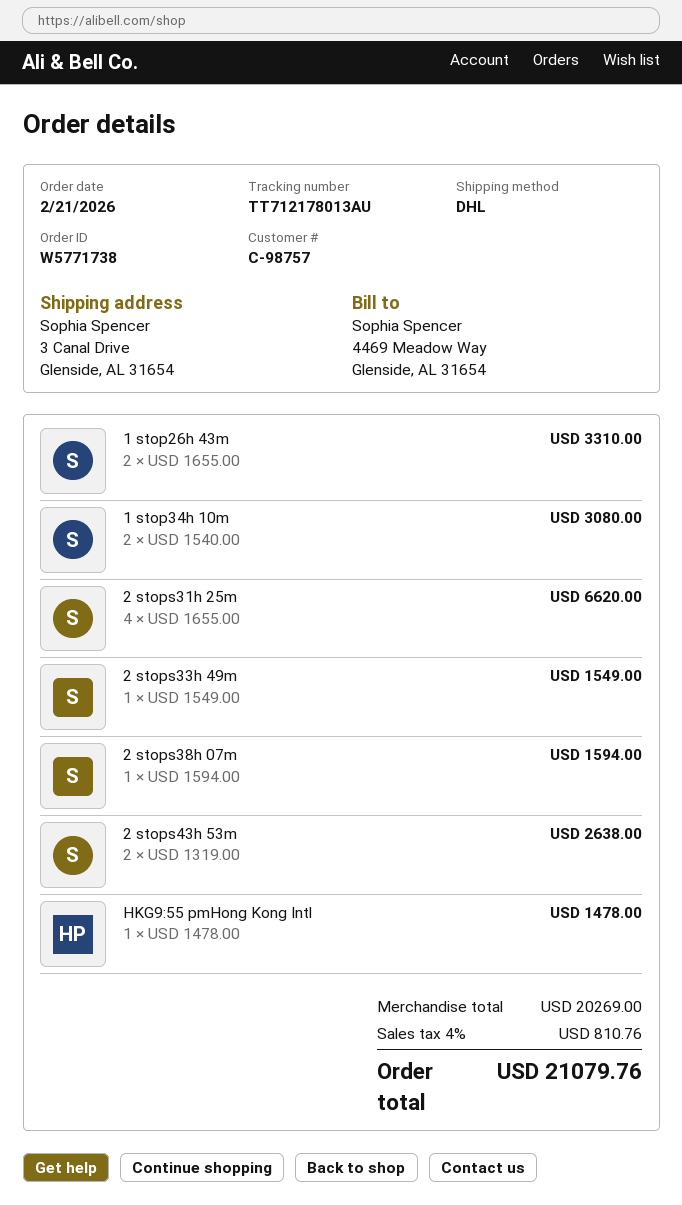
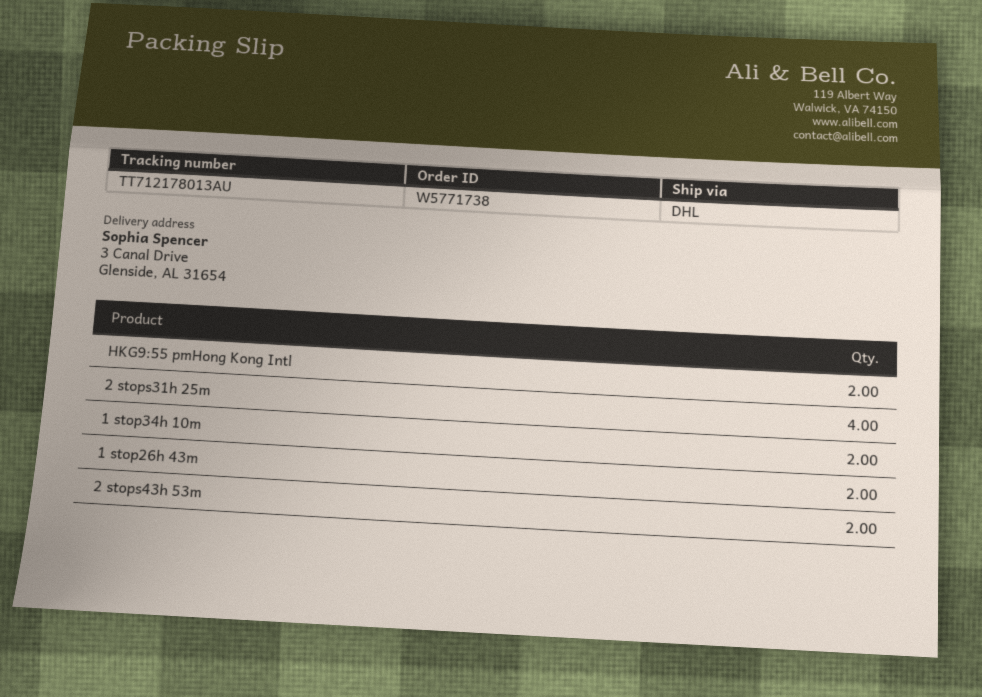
2 stops33h 49m: 1 -> none
2 stops38h 07m: 1 -> none
HKG9:55 pmHong Kong Intl: 1 -> 2

